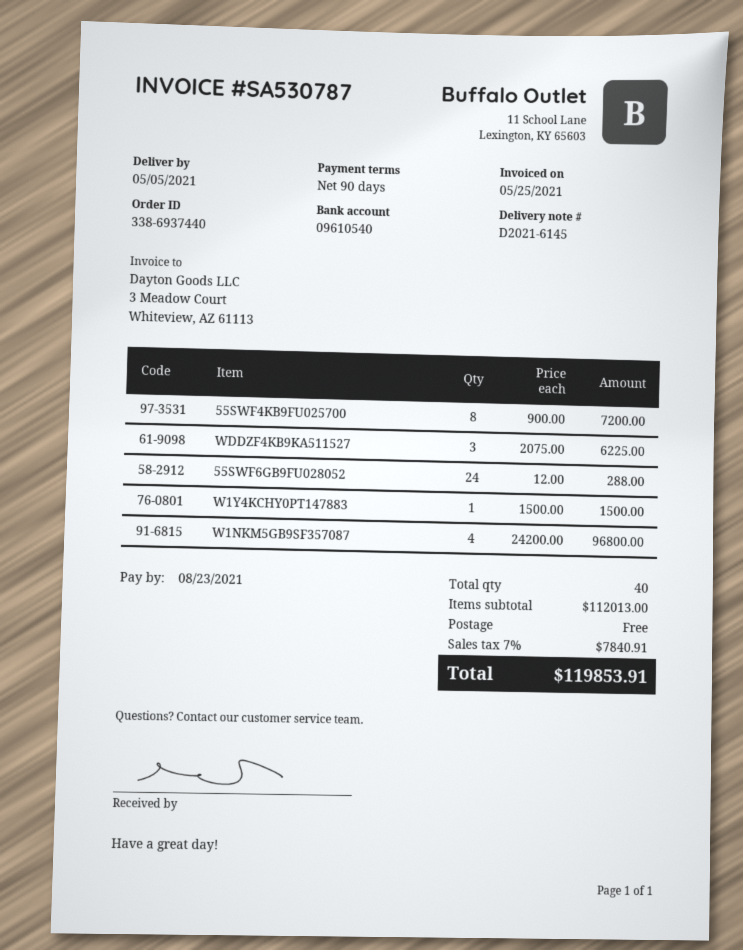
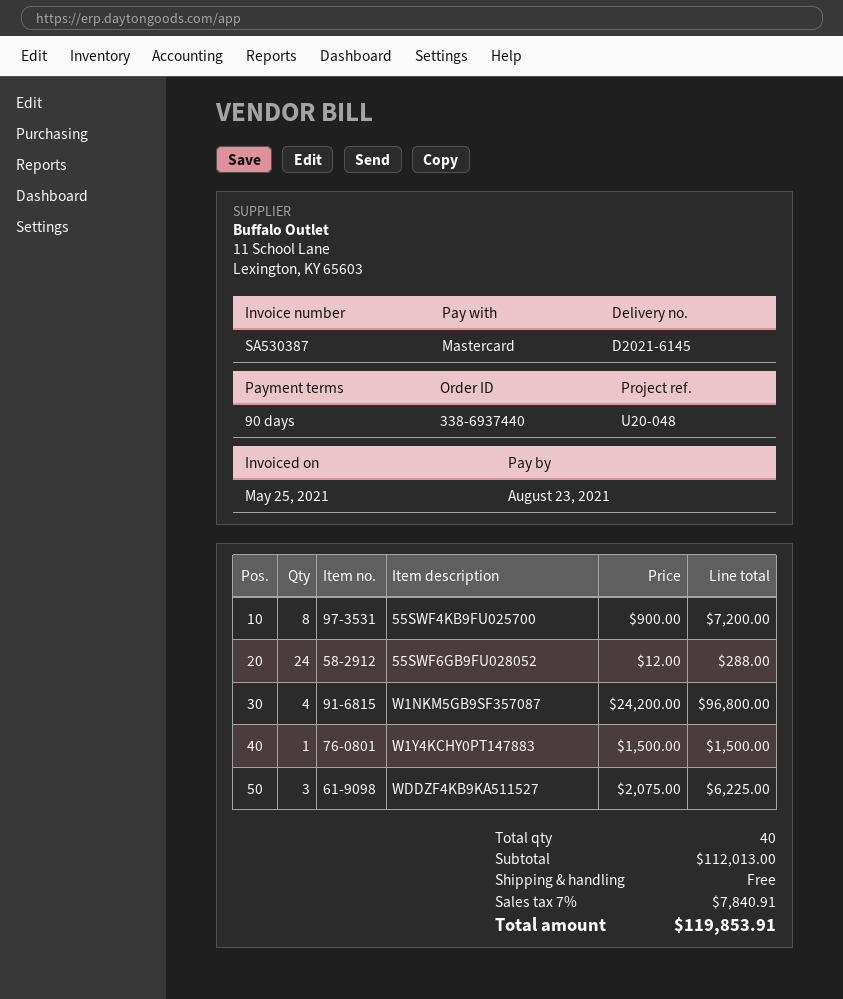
invoice number: SA530787 -> SA530387

